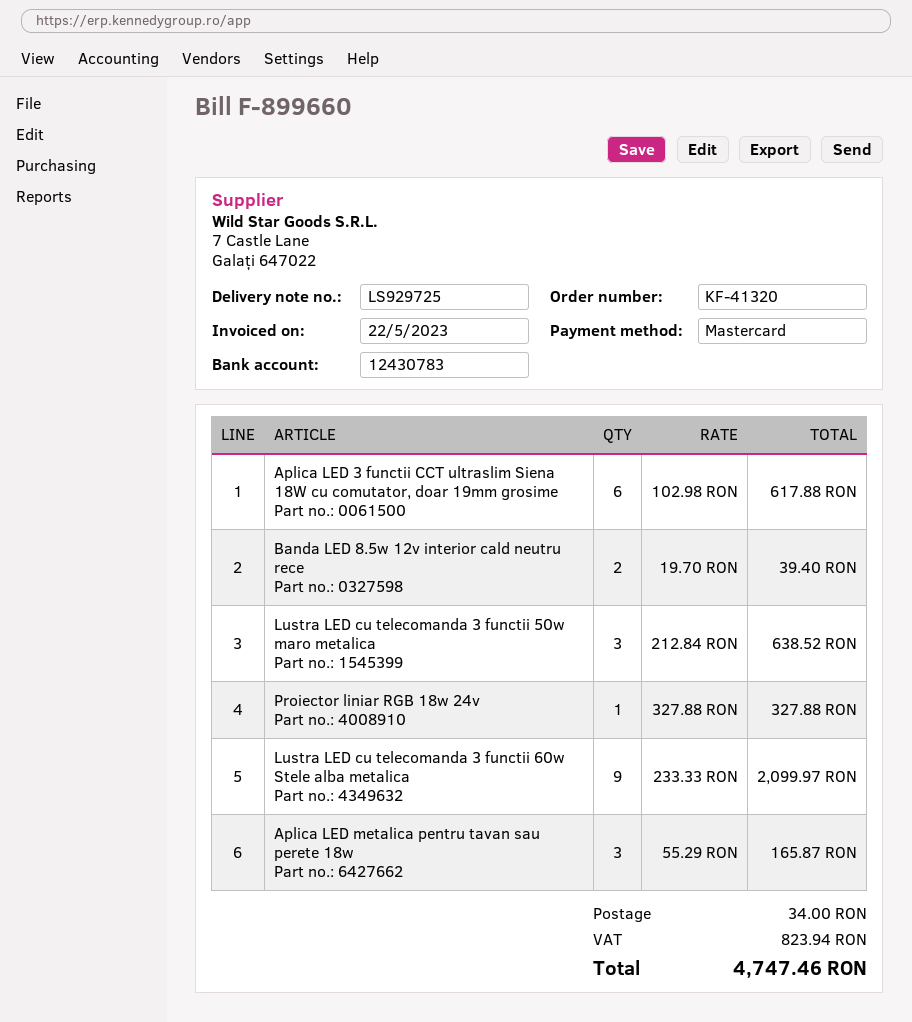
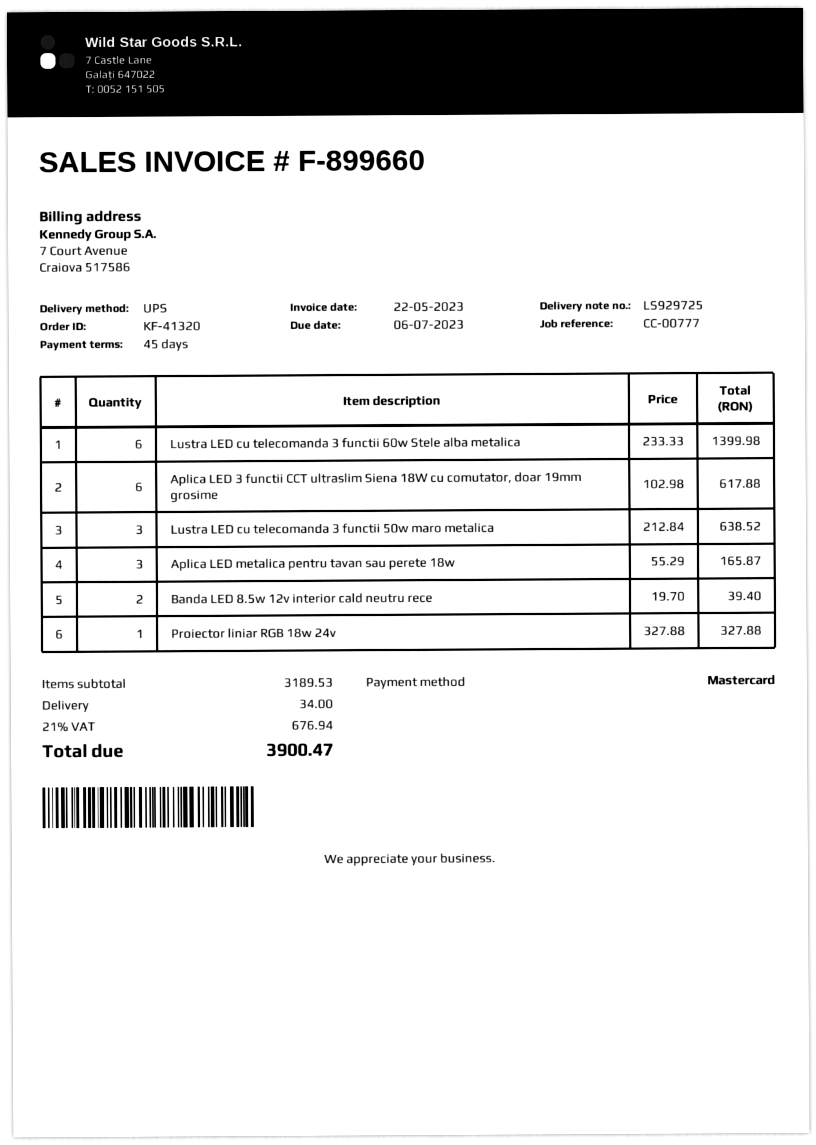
Lustra LED cu telecomanda 3 functii 60w Stele alba metalica: 9 x 233.33 = 2099.97 -> 6 x 233.33 = 1399.98
tax: 823.94 -> 676.94
total: 4747.46 -> 3900.47

